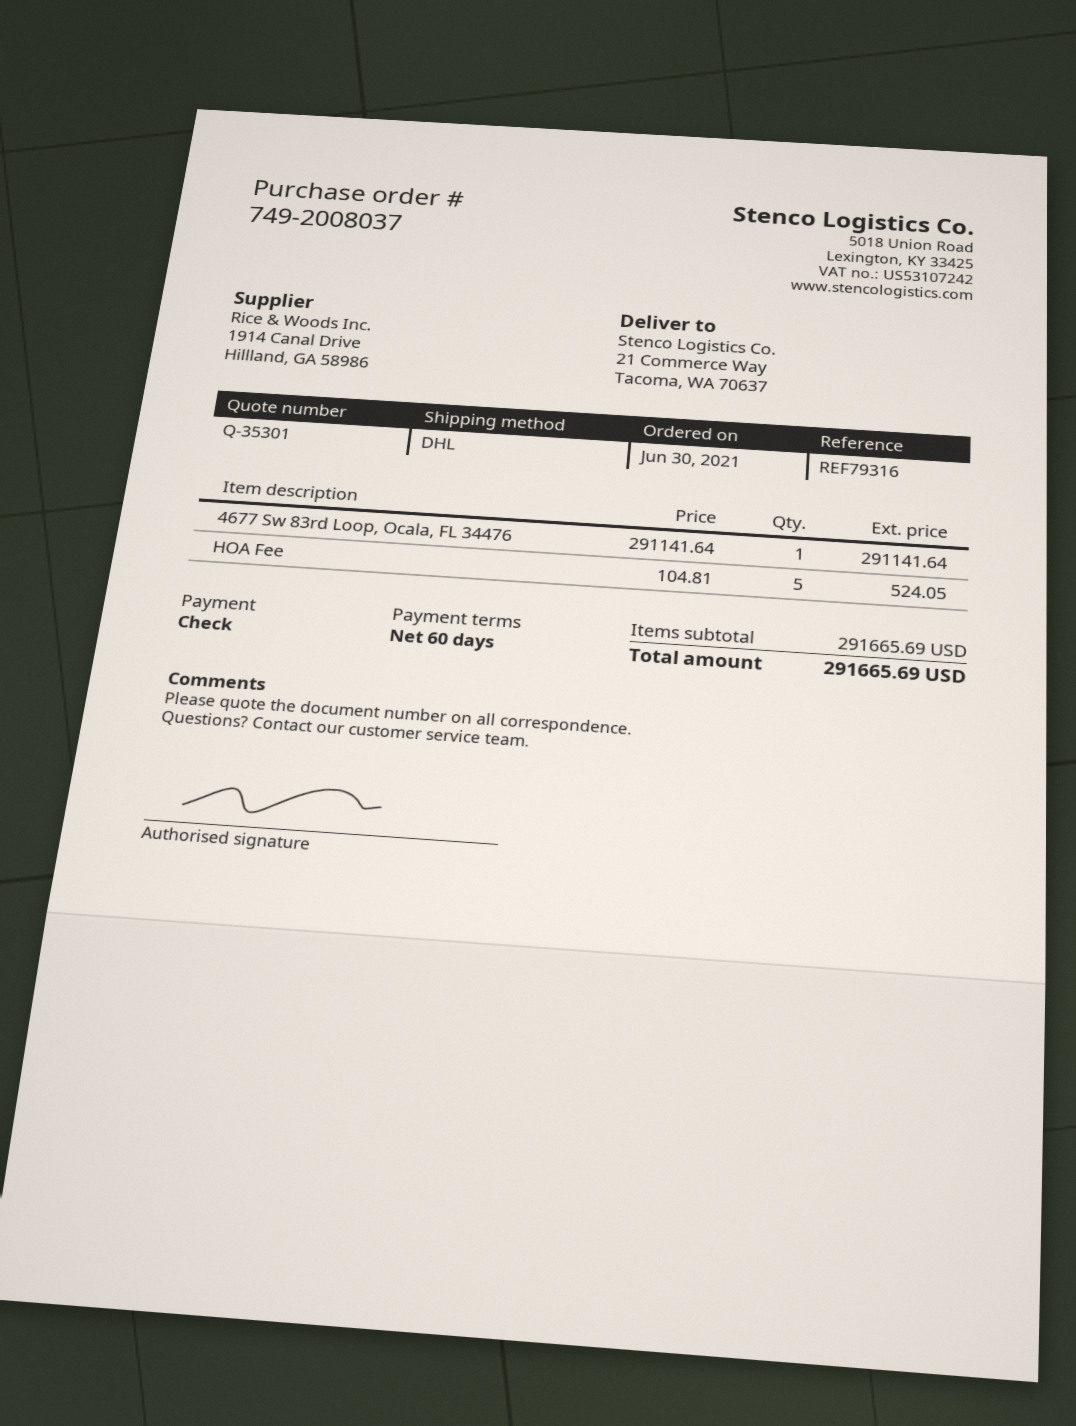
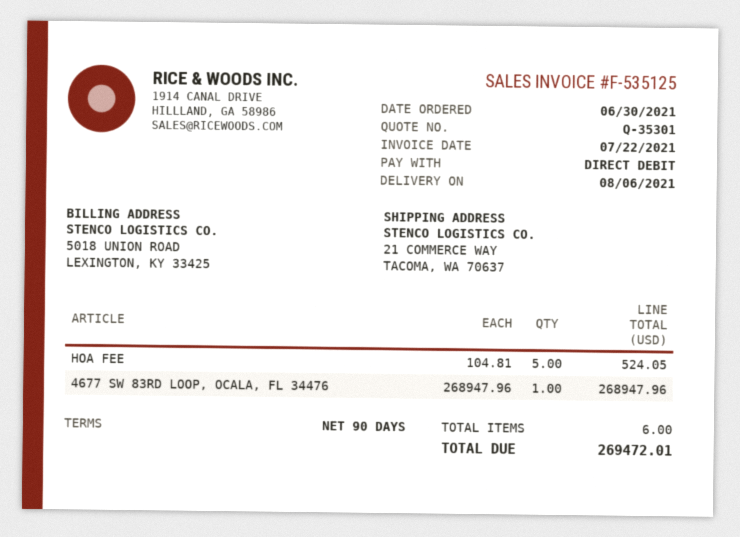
payment terms: 60 days -> 90 days
payment method: cheque -> direct debit
4677 Sw 83rd Loop, Ocala, FL 34476: 1 x 291141.64 = 291141.64 -> 1 x 268947.96 = 268947.96
total: 291665.69 -> 269472.01

